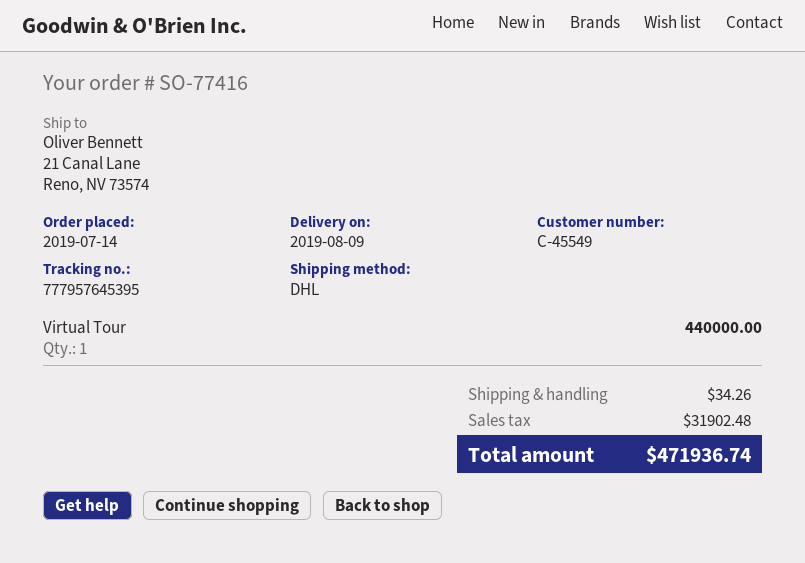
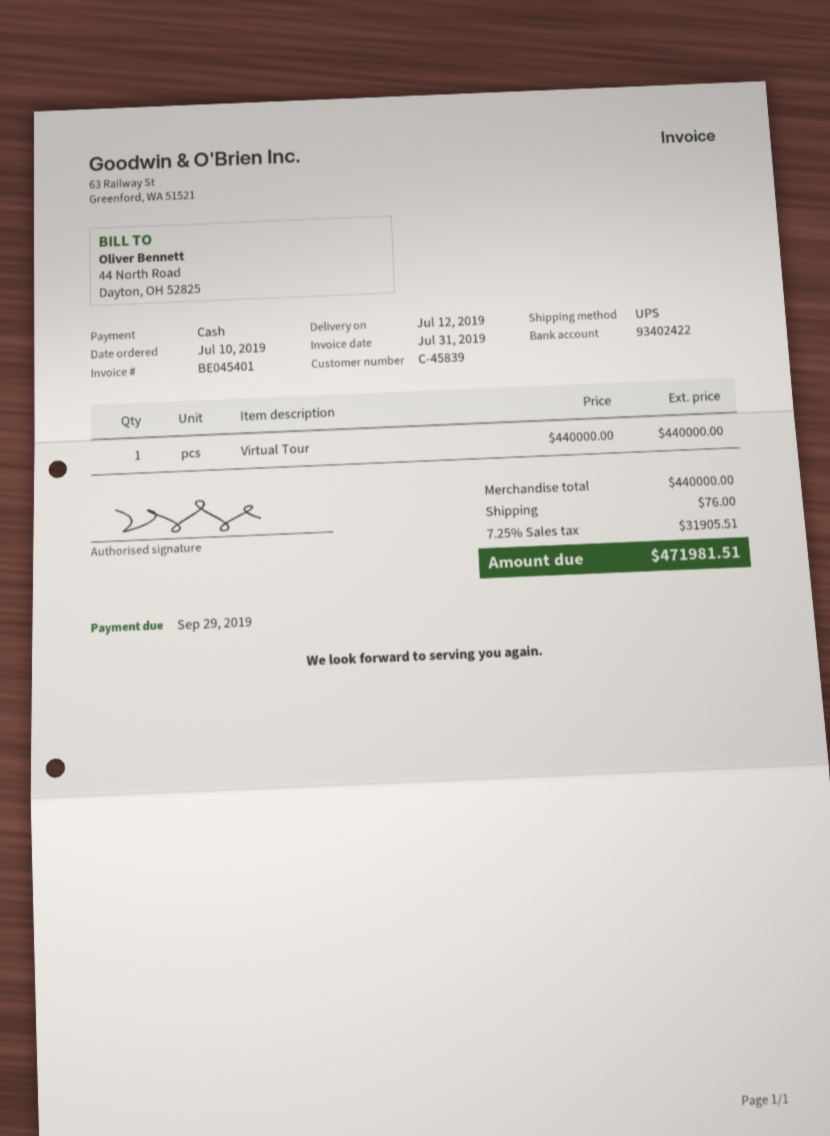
order date: 2019-07-14 -> 2019-07-10
delivery date: 2019-08-09 -> 2019-07-12
customer number: C-45549 -> C-45839
shipping method: DHL -> UPS
shipping: 34.26 -> 76.00
tax: 31902.48 -> 31905.51
total: 471936.74 -> 471981.51

